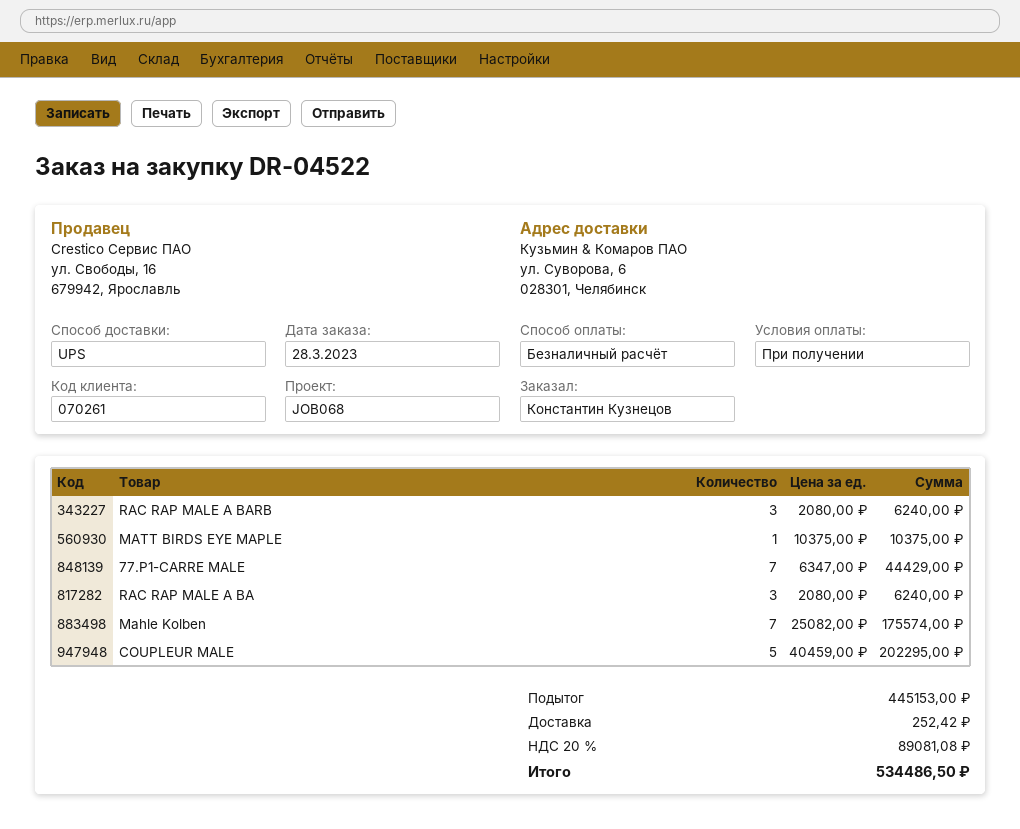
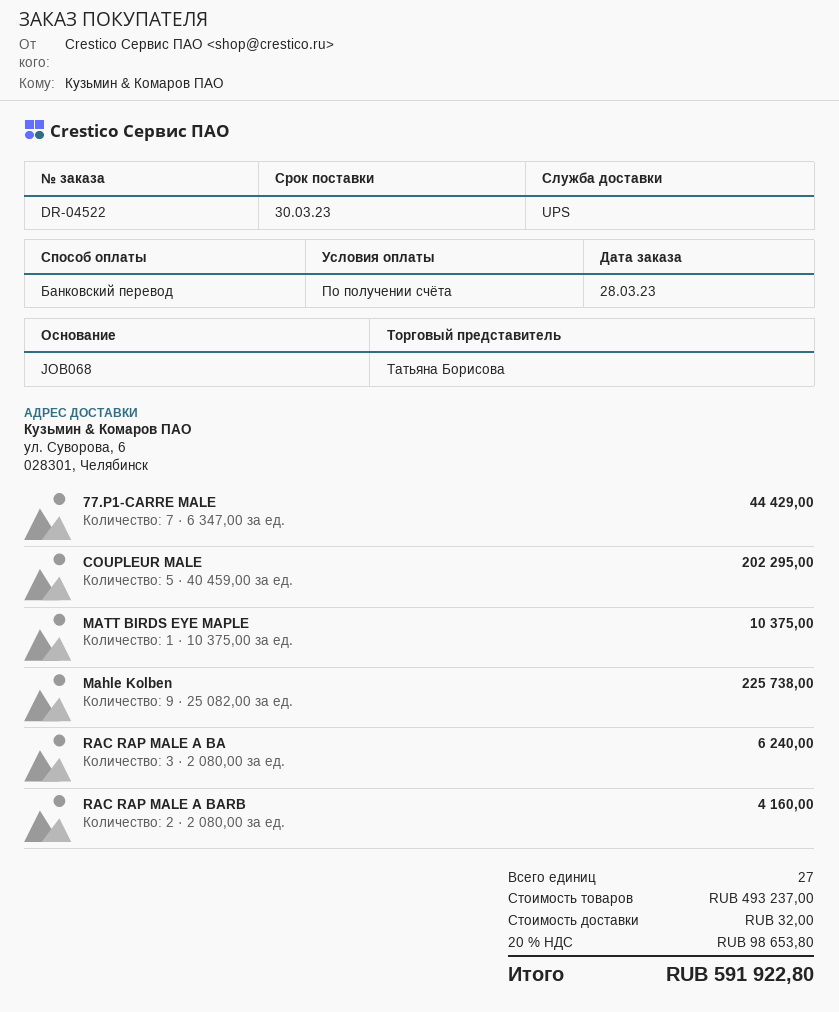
RAC RAP MALE A BARB: 3 x 2080.00 = 6240.00 -> 2 x 2080.00 = 4160.00
Mahle Kolben: 7 x 25082.00 = 175574.00 -> 9 x 25082.00 = 225738.00
subtotal: 445153.00 -> 493237.00
shipping: 252.42 -> 32.00
tax: 20% = 89081.08 -> 20% = 98653.80
total: 534486.50 -> 591922.80

